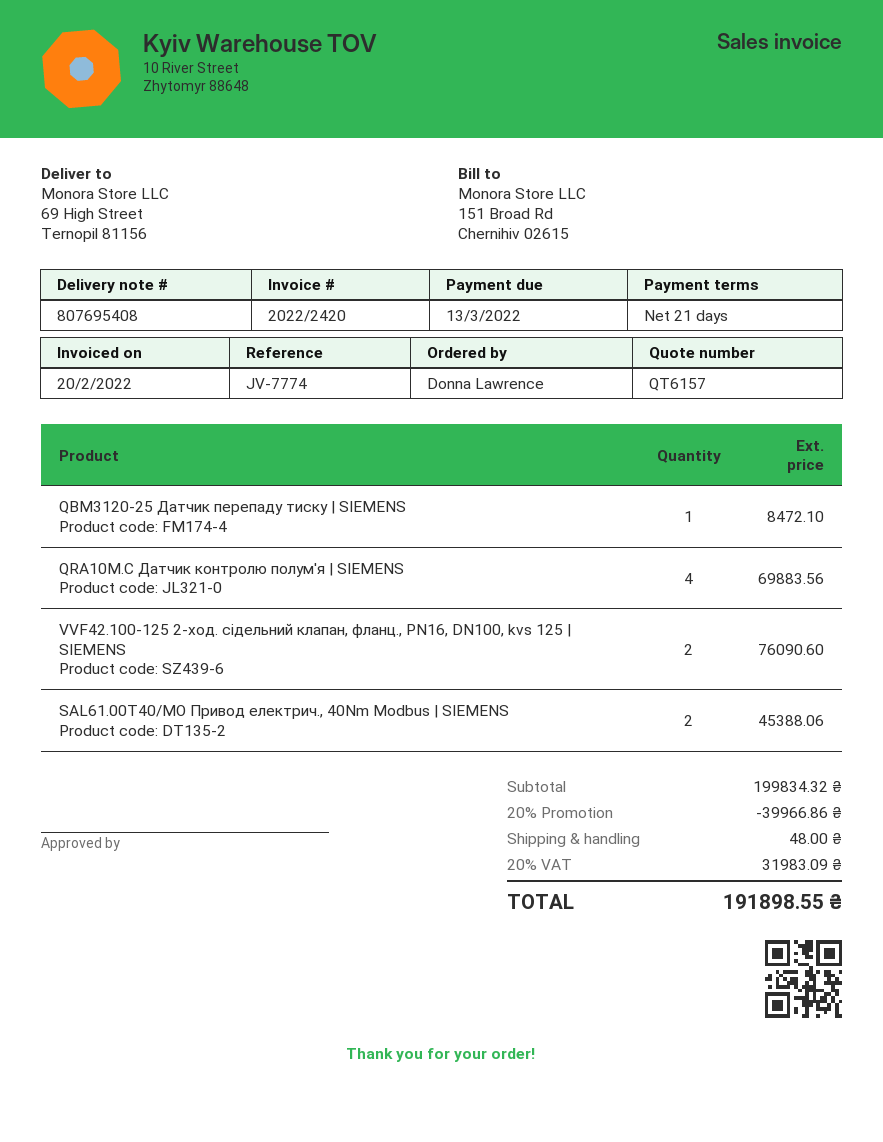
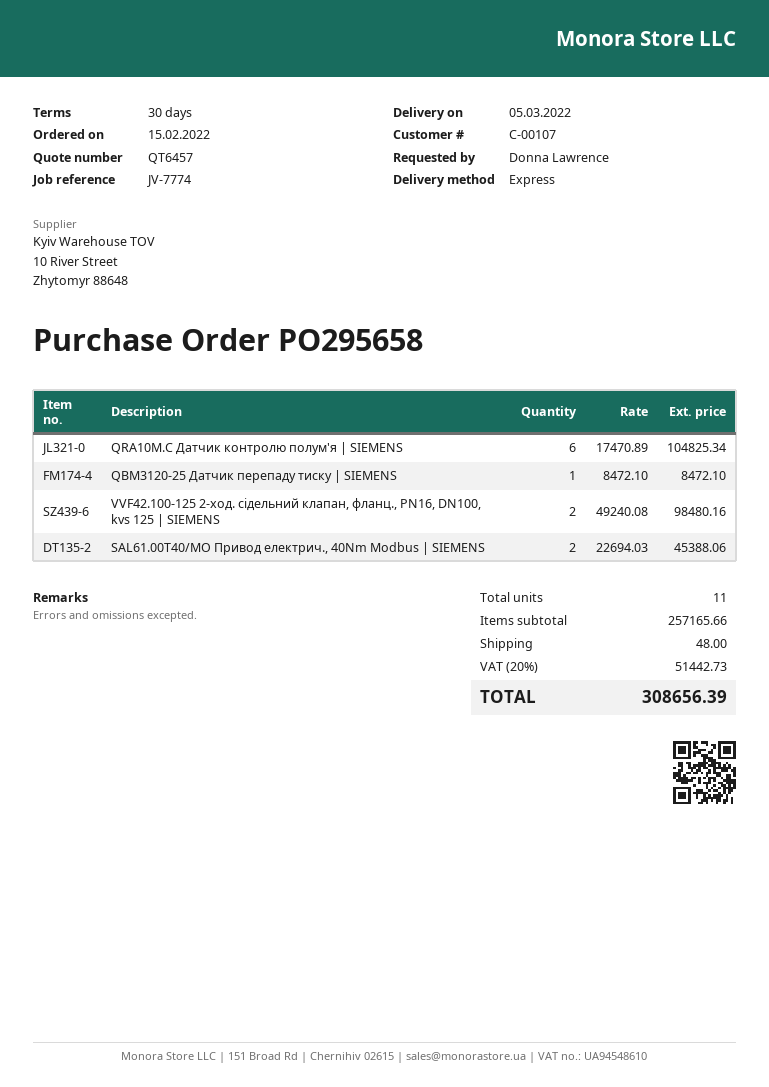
quote number: QT6157 -> QT6457
payment terms: 21 days -> 30 days
QRA10M.C Датчик контролю полум'я | SIEMENS: 4 for 69883.56 -> 6 for 104825.34
VVF42.100-125 2-ход. сідельний клапан, фланц., PN16, DN100, kvs 125 | SIEMENS: 2 for 76090.60 -> 2 for 98480.16
subtotal: 199834.32 -> 257165.66
discount: 20% = 39966.86 -> none
tax: 20% = 31983.09 -> 20% = 51442.73
total: 191898.55 -> 308656.39

